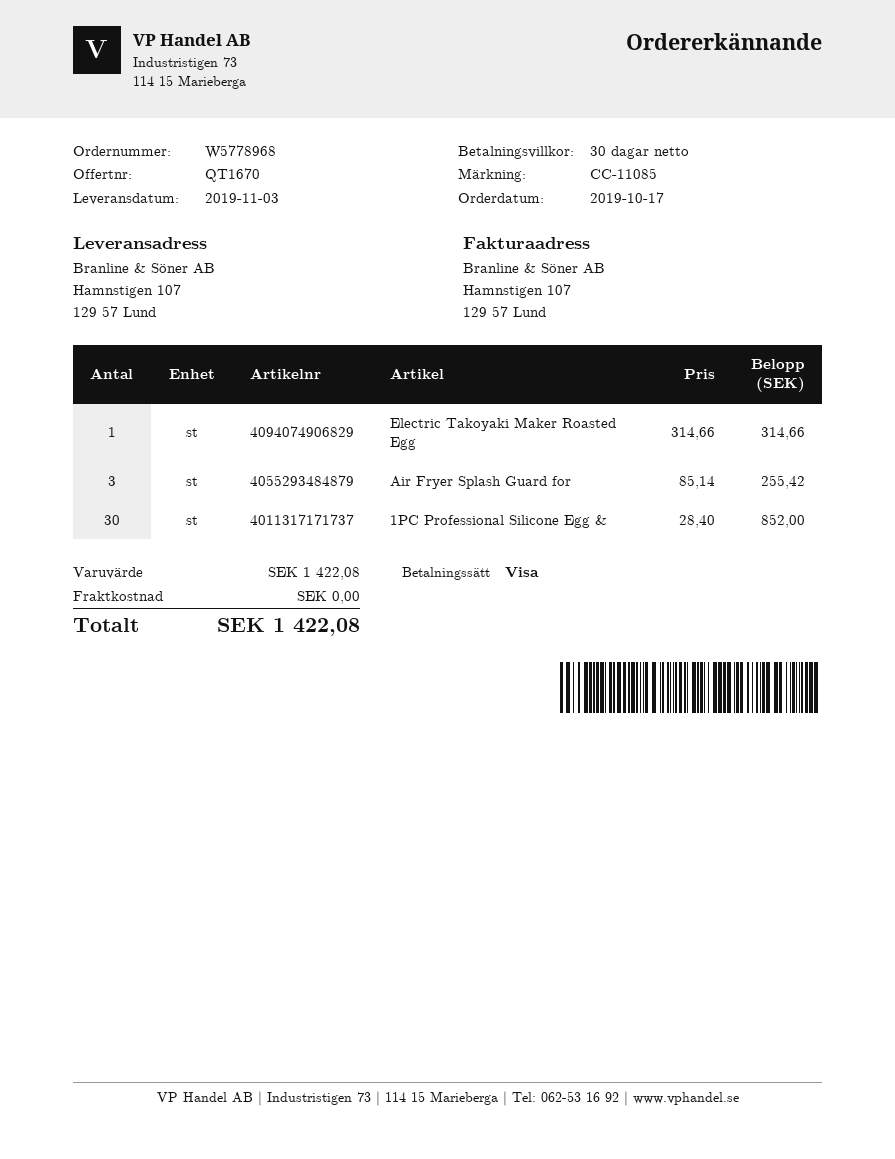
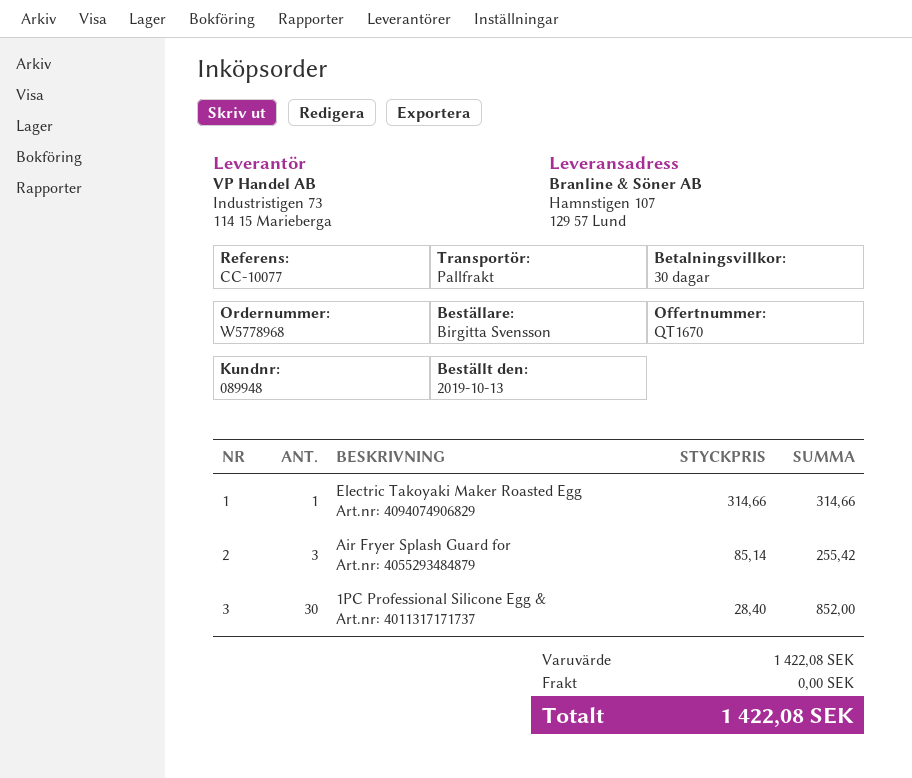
order date: 2019-10-17 -> 2019-10-13
reference: CC-11085 -> CC-10077

